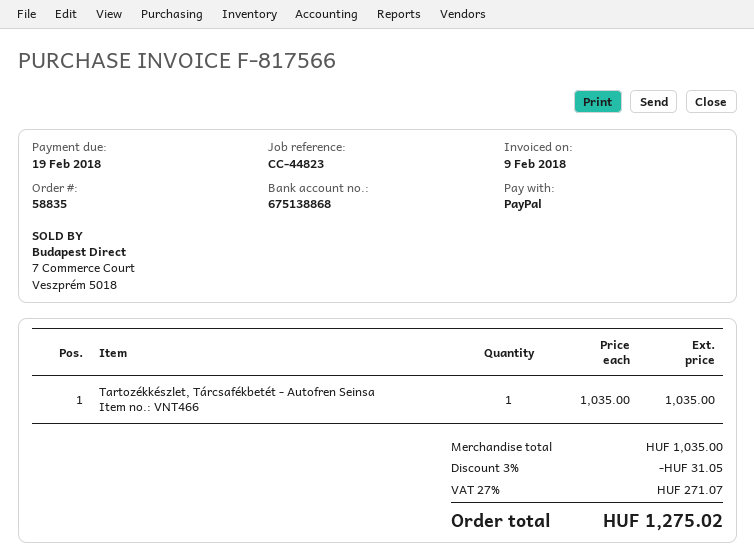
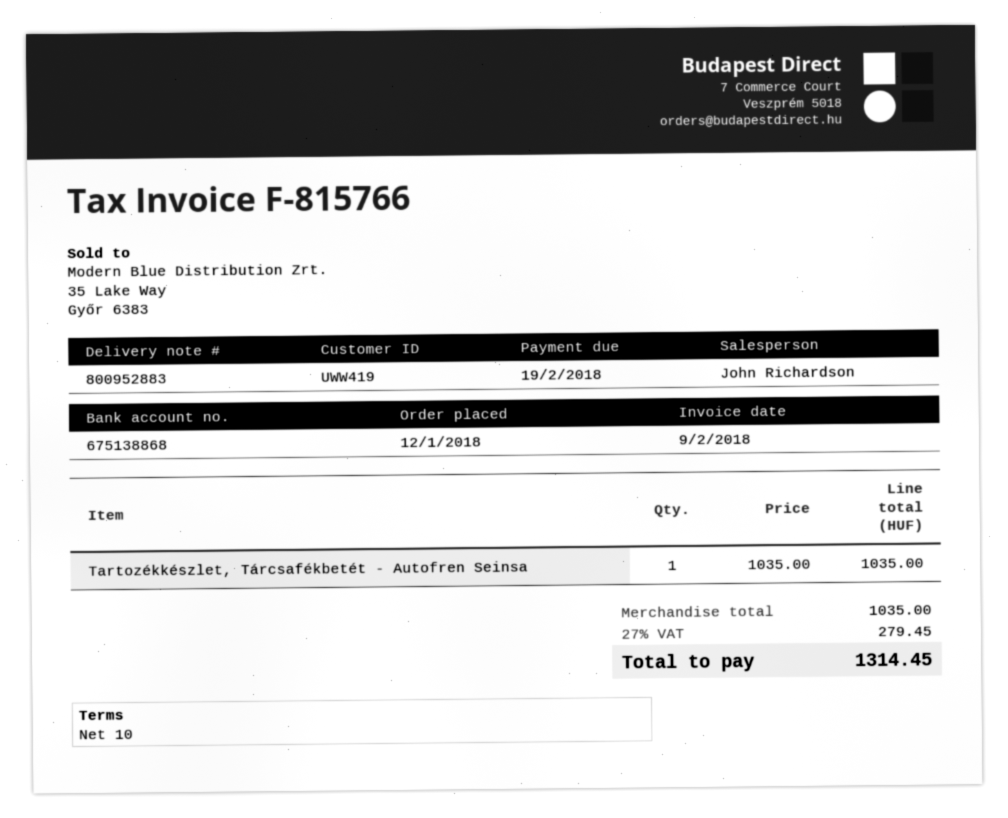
invoice number: F-817566 -> F-815766
discount: 3% = 31.05 -> none
tax: 27% = 271.07 -> 27% = 279.45
total: 1275.02 -> 1314.45

